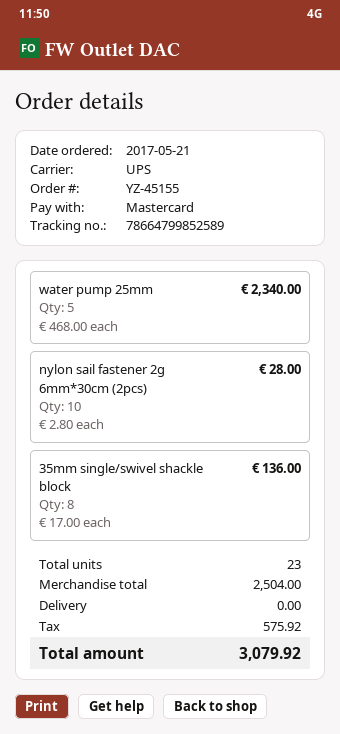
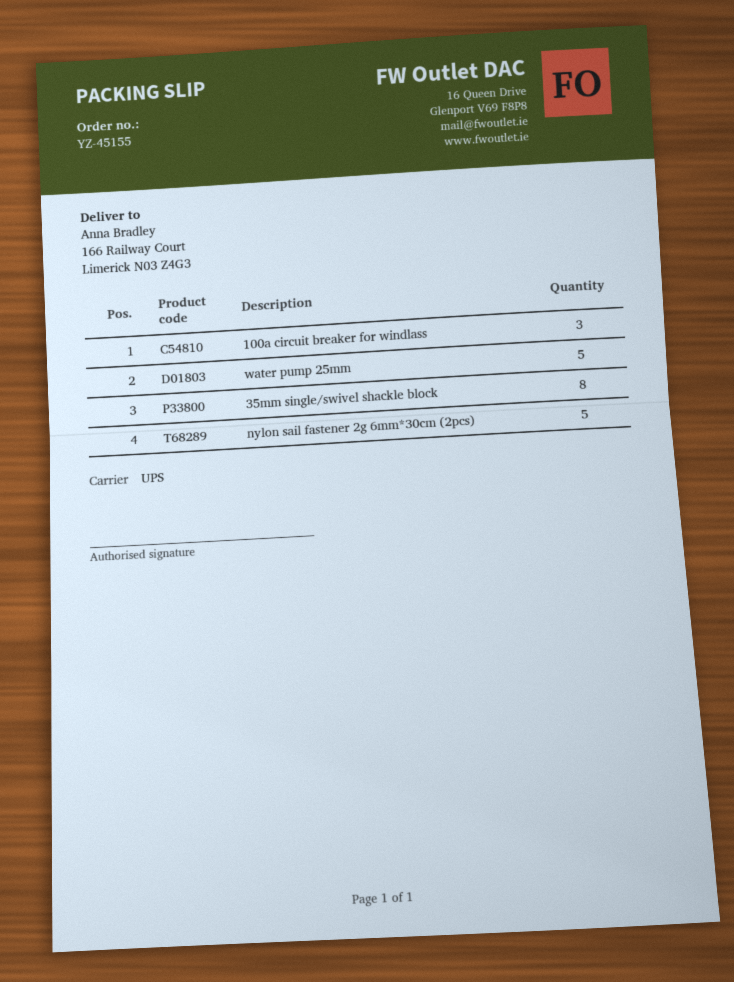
nylon sail fastener 2g 6mm*30cm (2pcs): 10 -> 5
100a circuit breaker for windlass: none -> 3

